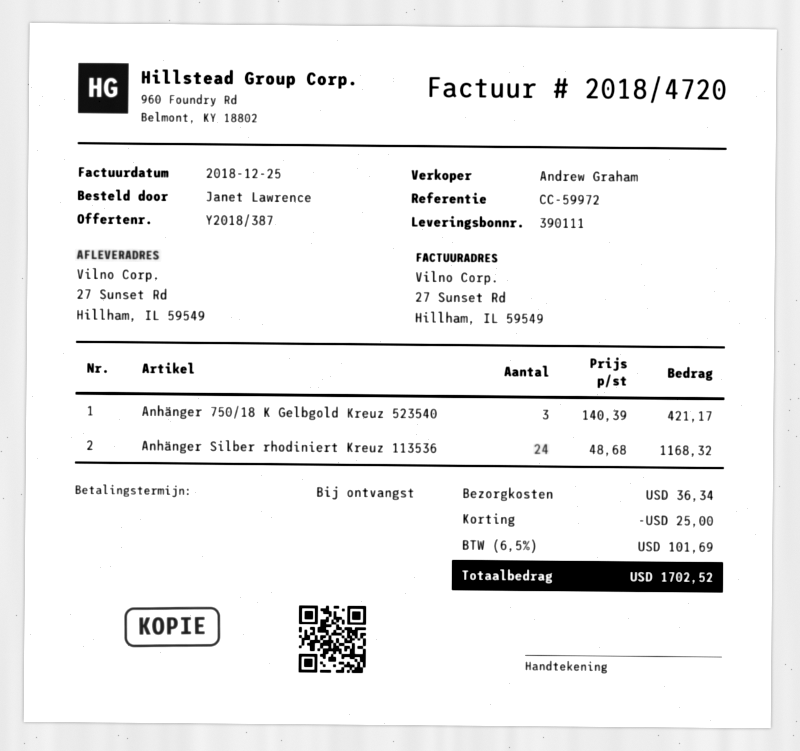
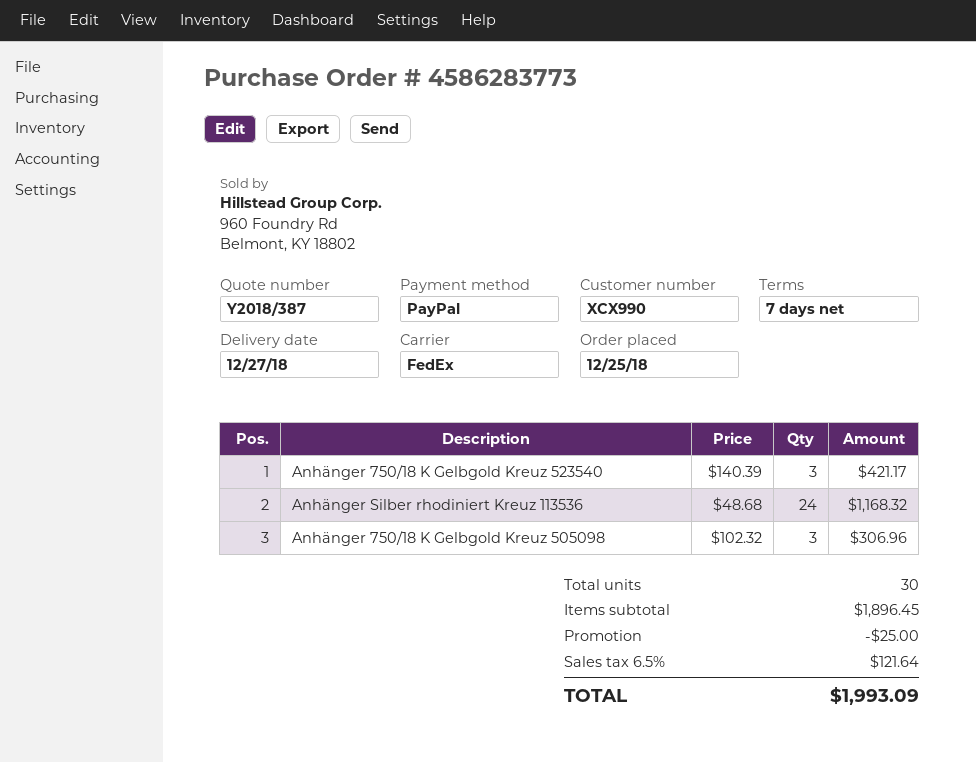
payment terms: on receipt -> 7 days
Anhänger 750/18 K Gelbgold Kreuz 505098: none -> 3 x 102.32 = 306.96
shipping: 36.34 -> none
tax: 6.5% = 101.69 -> 6.5% = 121.64
total: 1702.52 -> 1993.09

